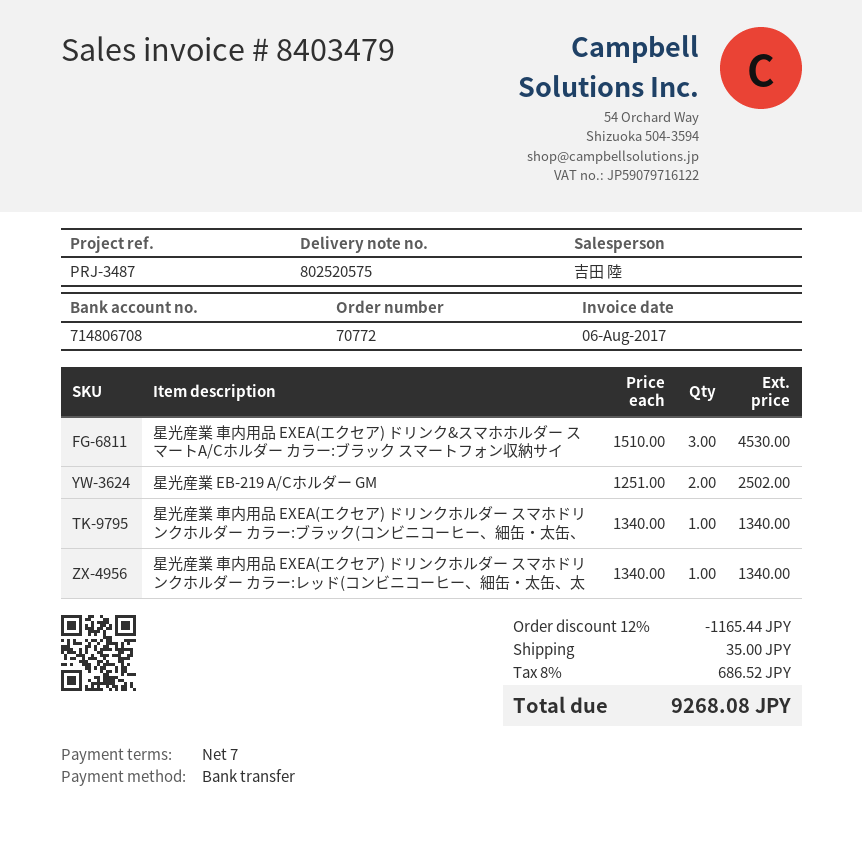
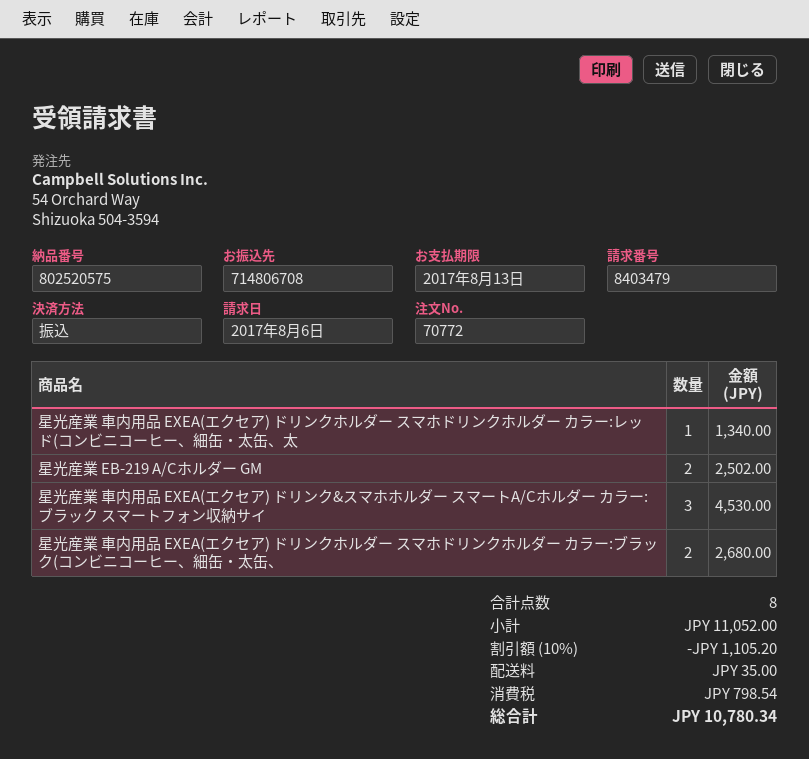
星光産業 車内用品 EXEA(エクセア) ドリンクホルダー スマホドリンクホルダー カラー:ブラック(コンビニコーヒー、細缶・太缶、: 1 for 1340.00 -> 2 for 2680.00
discount: 12% = 1165.44 -> 10% = 1105.20
tax: 686.52 -> 798.54
total: 9268.08 -> 10780.34

